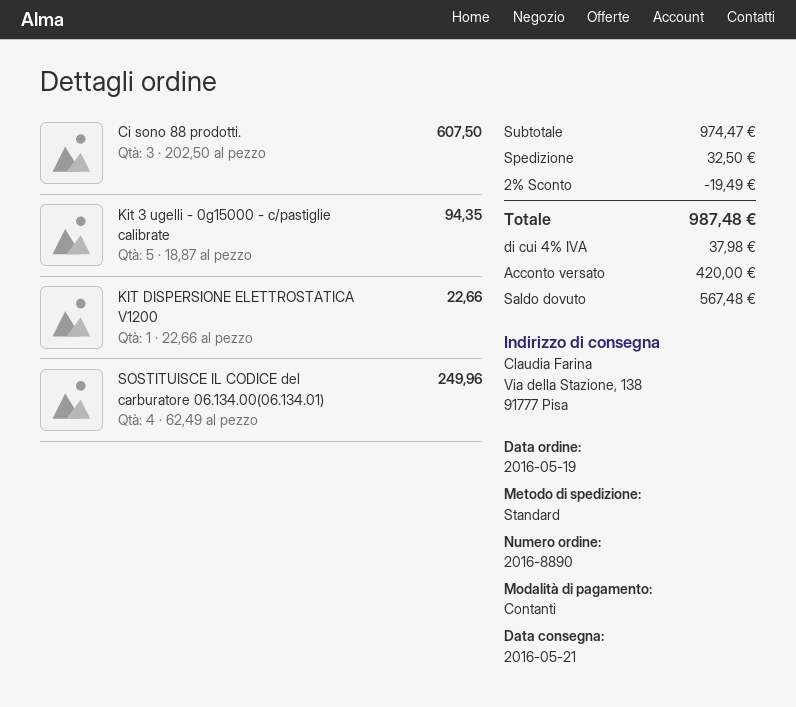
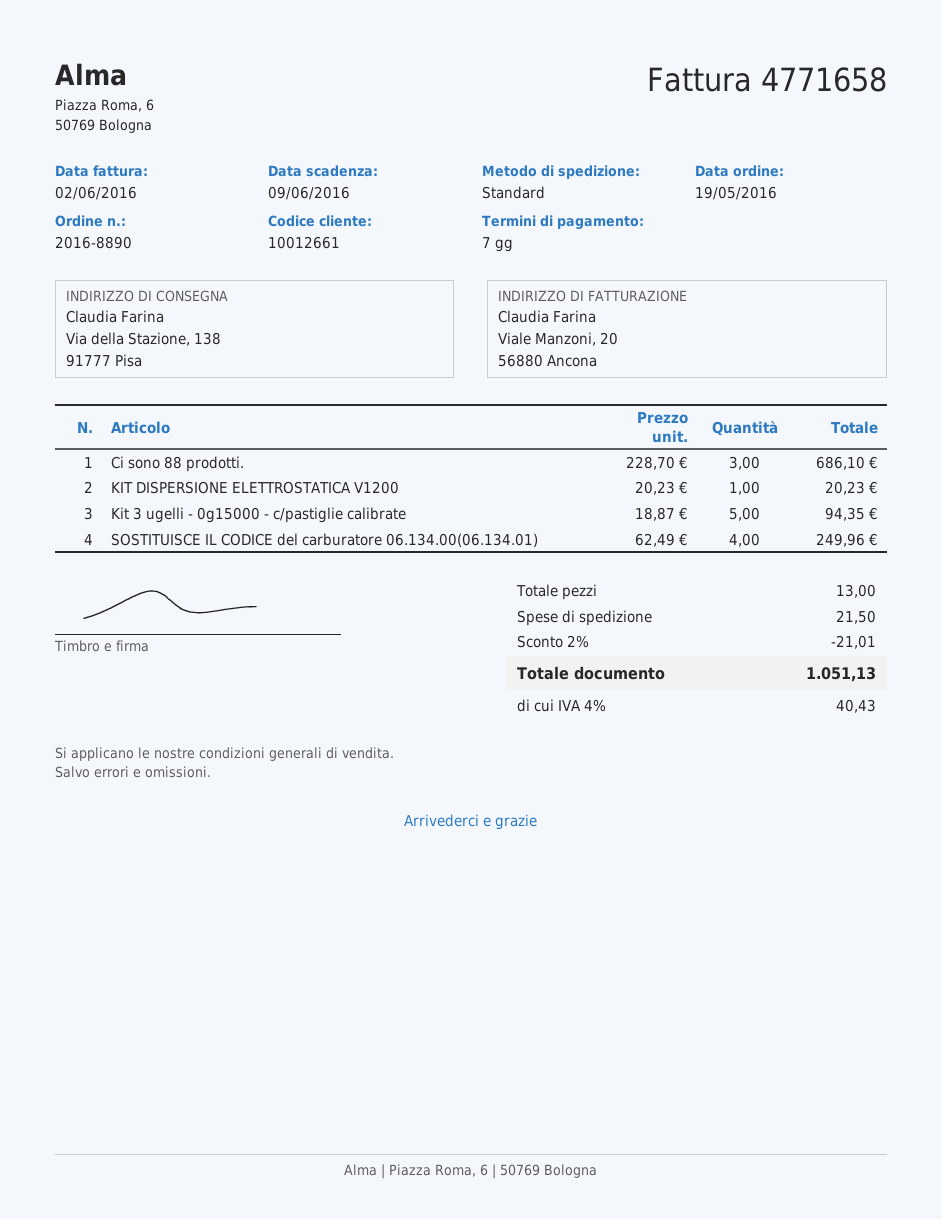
Ci sono 88 prodotti.: 3 x 202.50 = 607.50 -> 3 x 228.70 = 686.10
KIT DISPERSIONE ELETTROSTATICA V1200: 1 x 22.66 = 22.66 -> 1 x 20.23 = 20.23
discount: 2% = 19.49 -> 2% = 21.01
shipping: 32.50 -> 21.50
tax: 4% = 37.98 -> 4% = 40.43
total: 987.48 -> 1051.13

